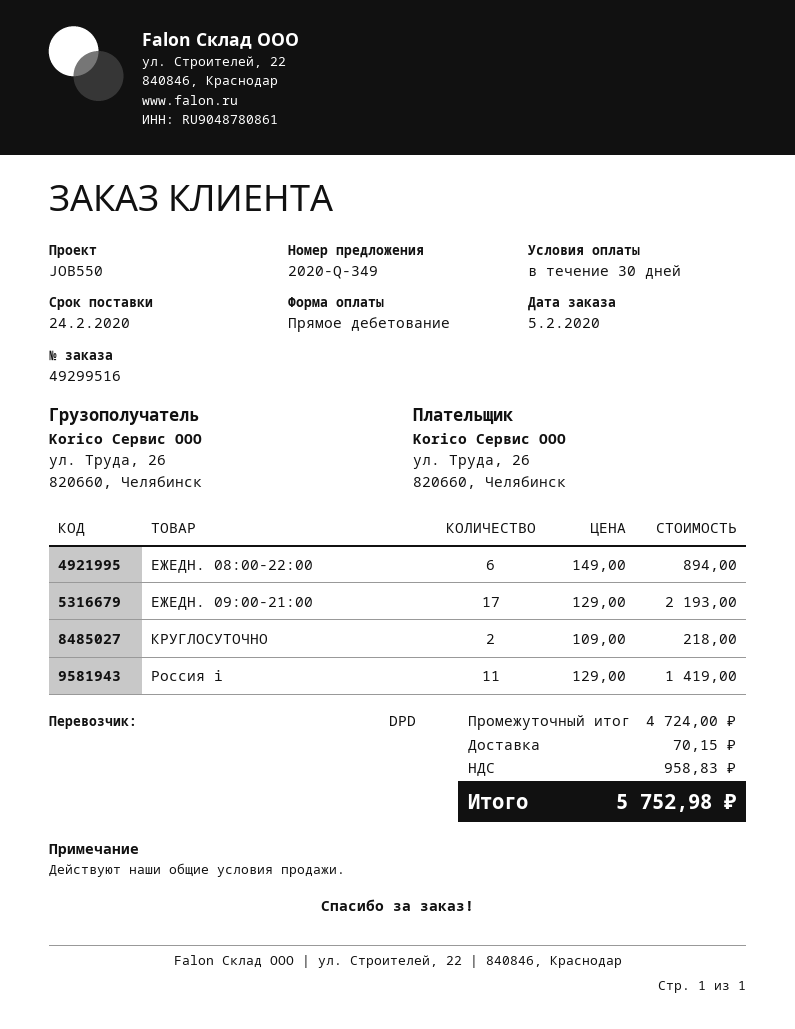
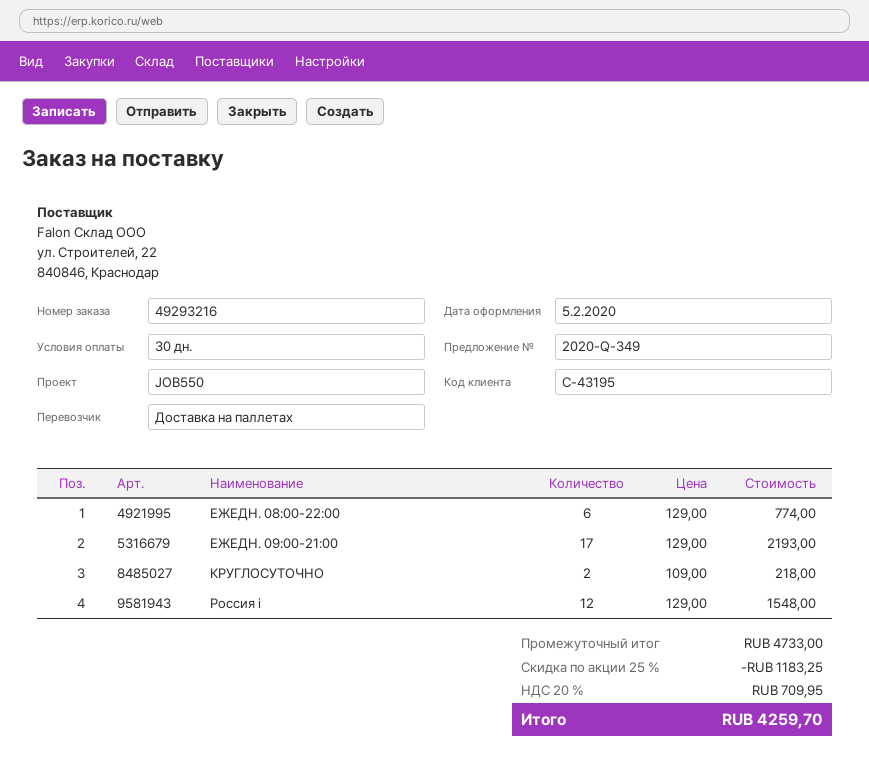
order number: 49299516 -> 49293216
shipping method: DPD -> pallet freight
ЕЖЕДН. 08:00-22:00: 6 x 149.00 = 894.00 -> 6 x 129.00 = 774.00
Россия i: 11 x 129.00 = 1419.00 -> 12 x 129.00 = 1548.00
subtotal: 4724.00 -> 4733.00
discount: none -> 25% = 1183.25
shipping: 70.15 -> none
tax: 958.83 -> 709.95
total: 5752.98 -> 4259.70

